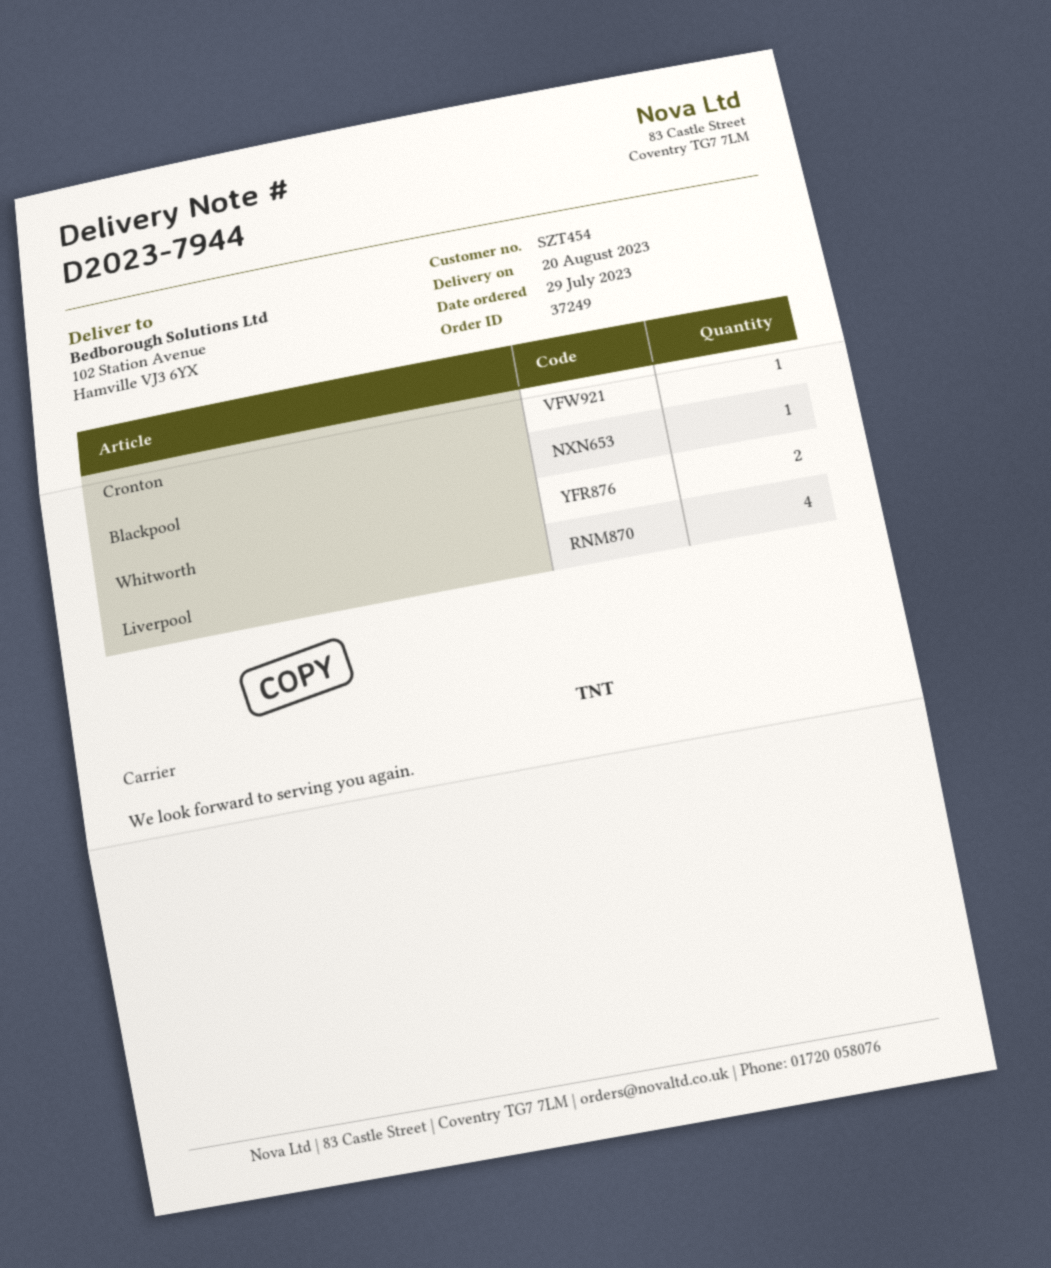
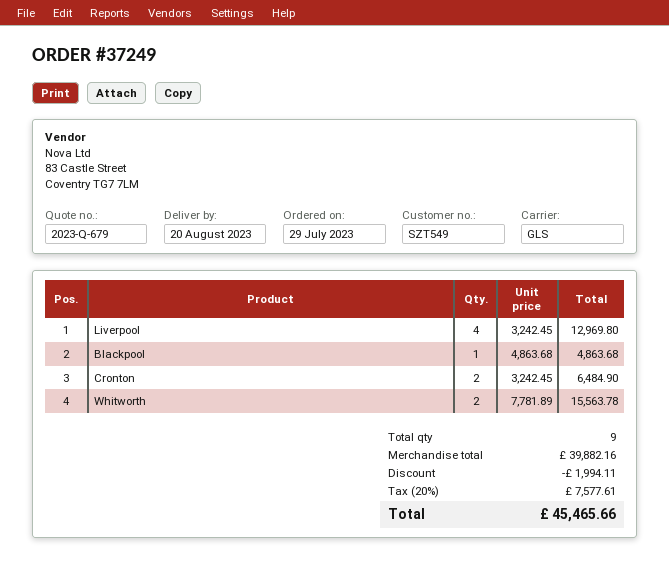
customer number: SZT454 -> SZT549
shipping method: TNT -> GLS
Cronton: 1 -> 2

